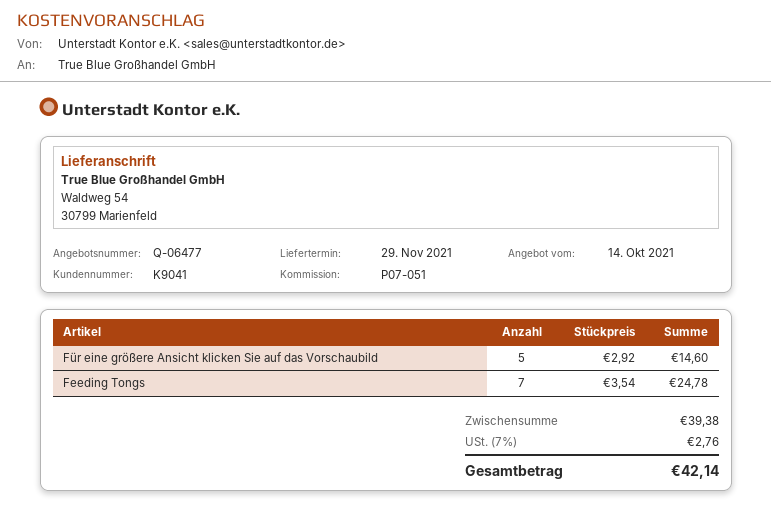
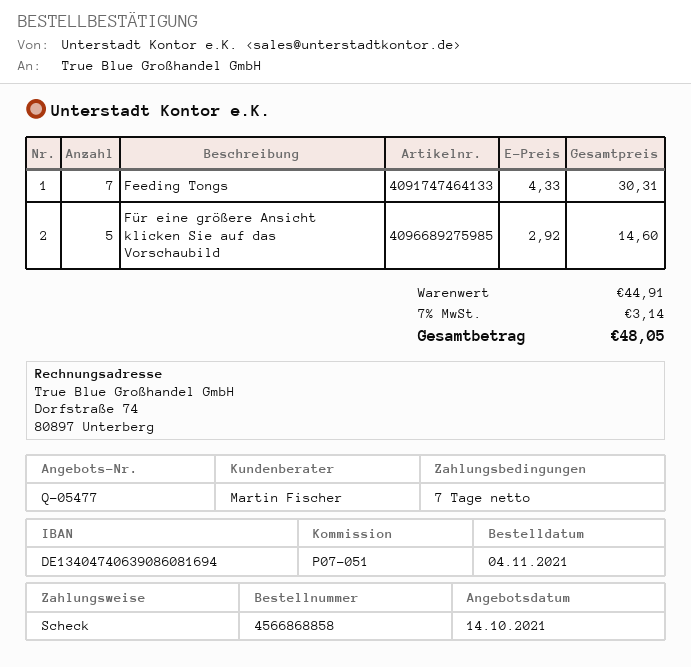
quote number: Q-06477 -> Q-05477
Feeding Tongs: 7 x 3.54 = 24.78 -> 7 x 4.33 = 30.31
subtotal: 39.38 -> 44.91
tax: 7% = 2.76 -> 7% = 3.14
total: 42.14 -> 48.05

